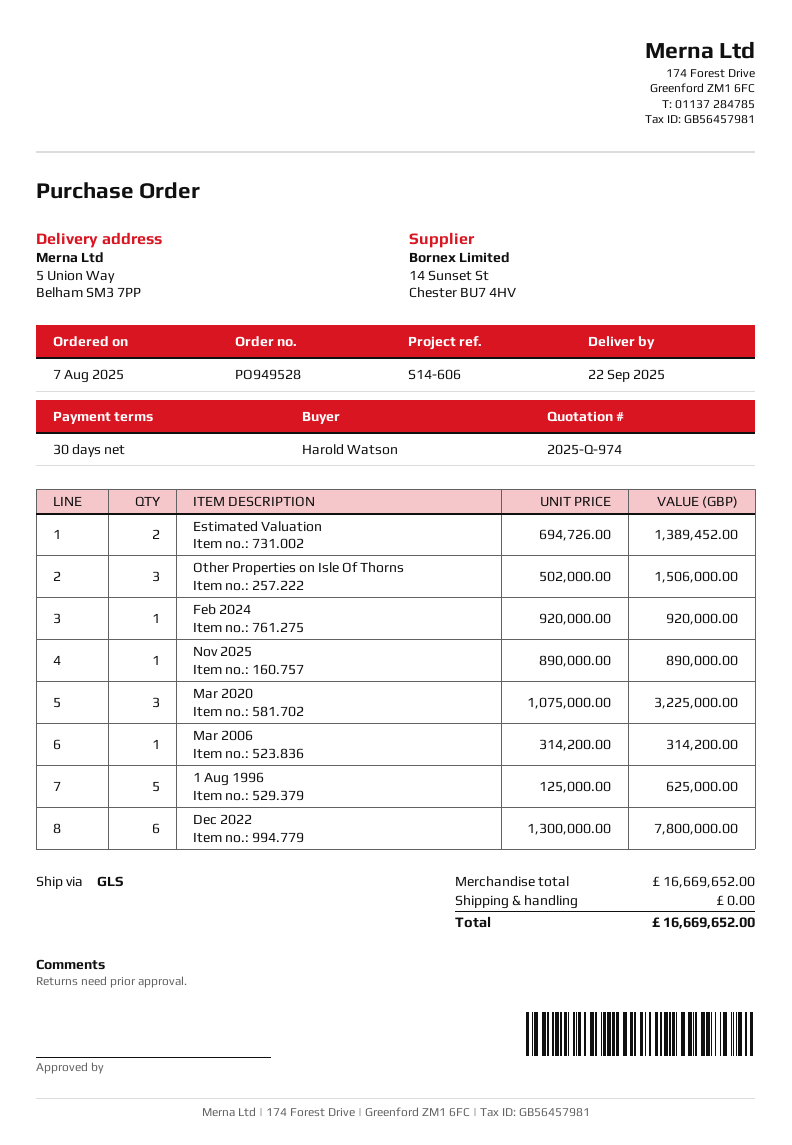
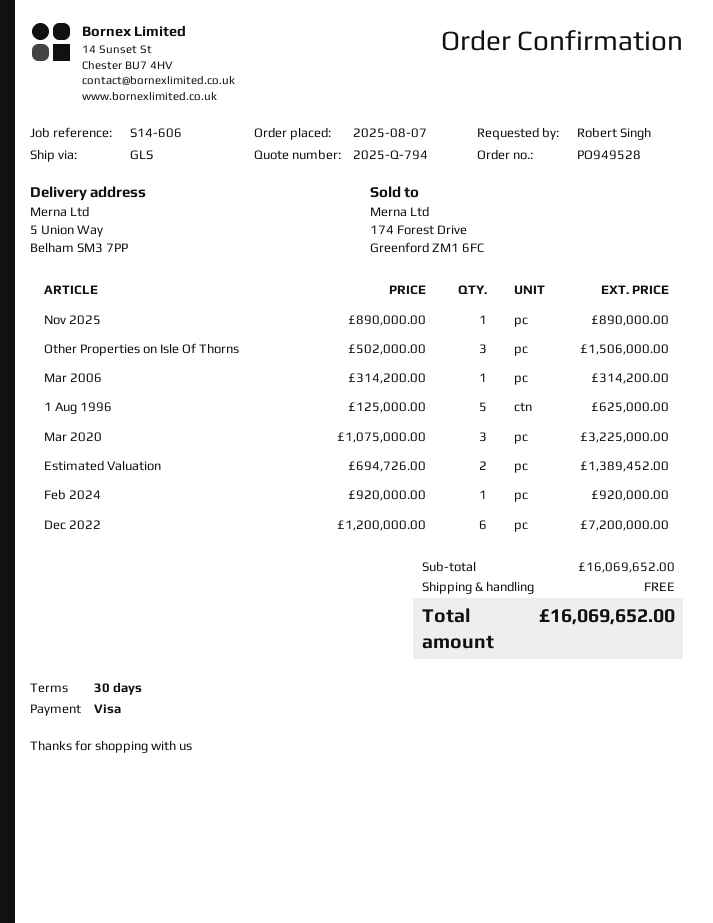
quote number: 2025-Q-974 -> 2025-Q-794
ordered by: Harold Watson -> Robert Singh
Dec 2022: 6 x 1300000.00 = 7800000.00 -> 6 x 1200000.00 = 7200000.00
subtotal: 16669652.00 -> 16069652.00
total: 16669652.00 -> 16069652.00

